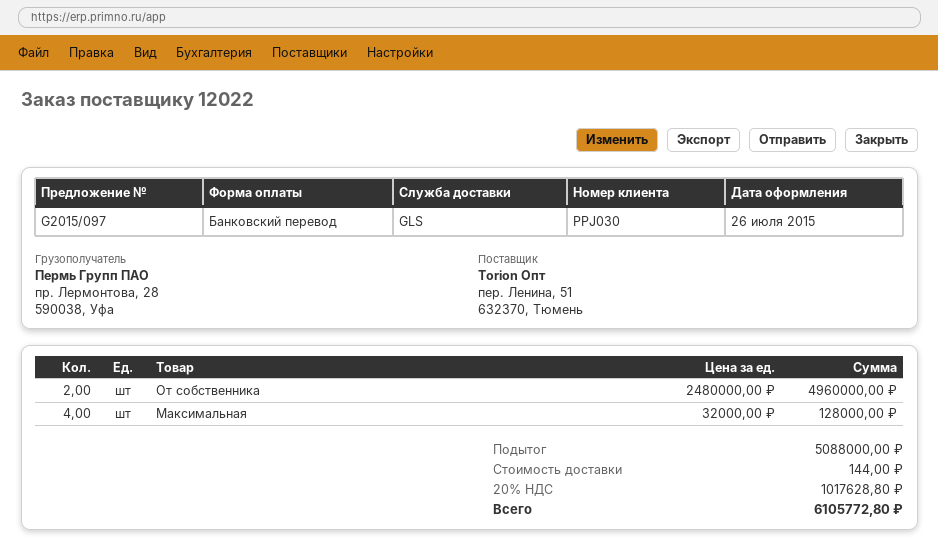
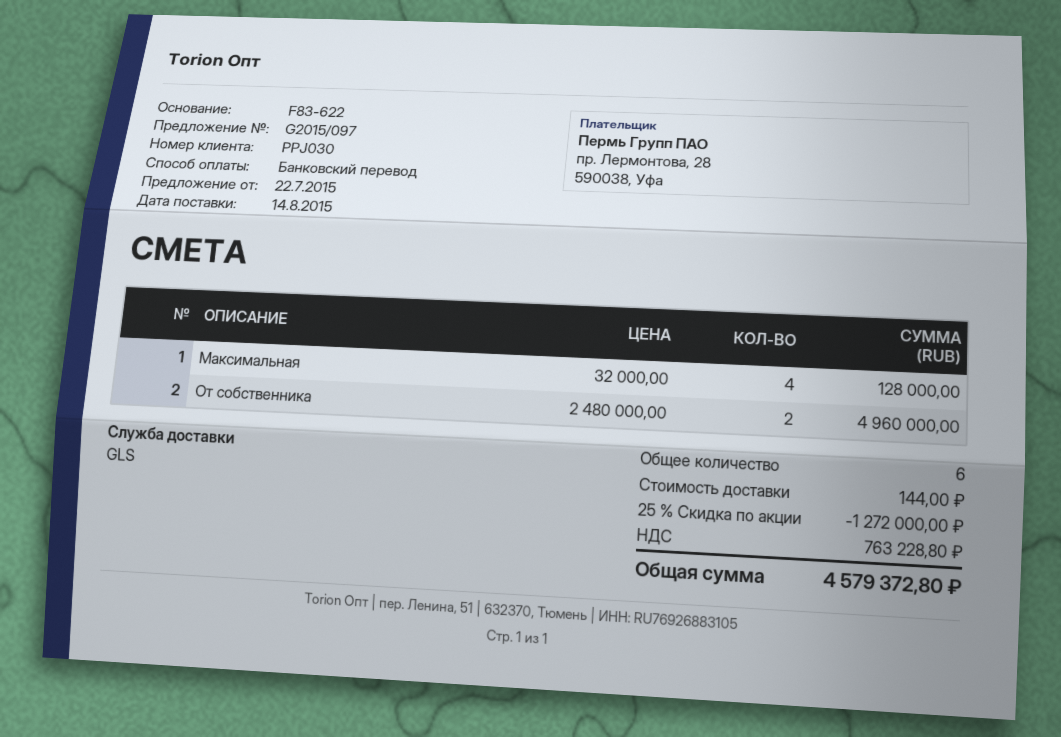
discount: none -> 25% = 1272000.00
tax: 1017628.80 -> 763228.80
total: 6105772.80 -> 4579372.80

